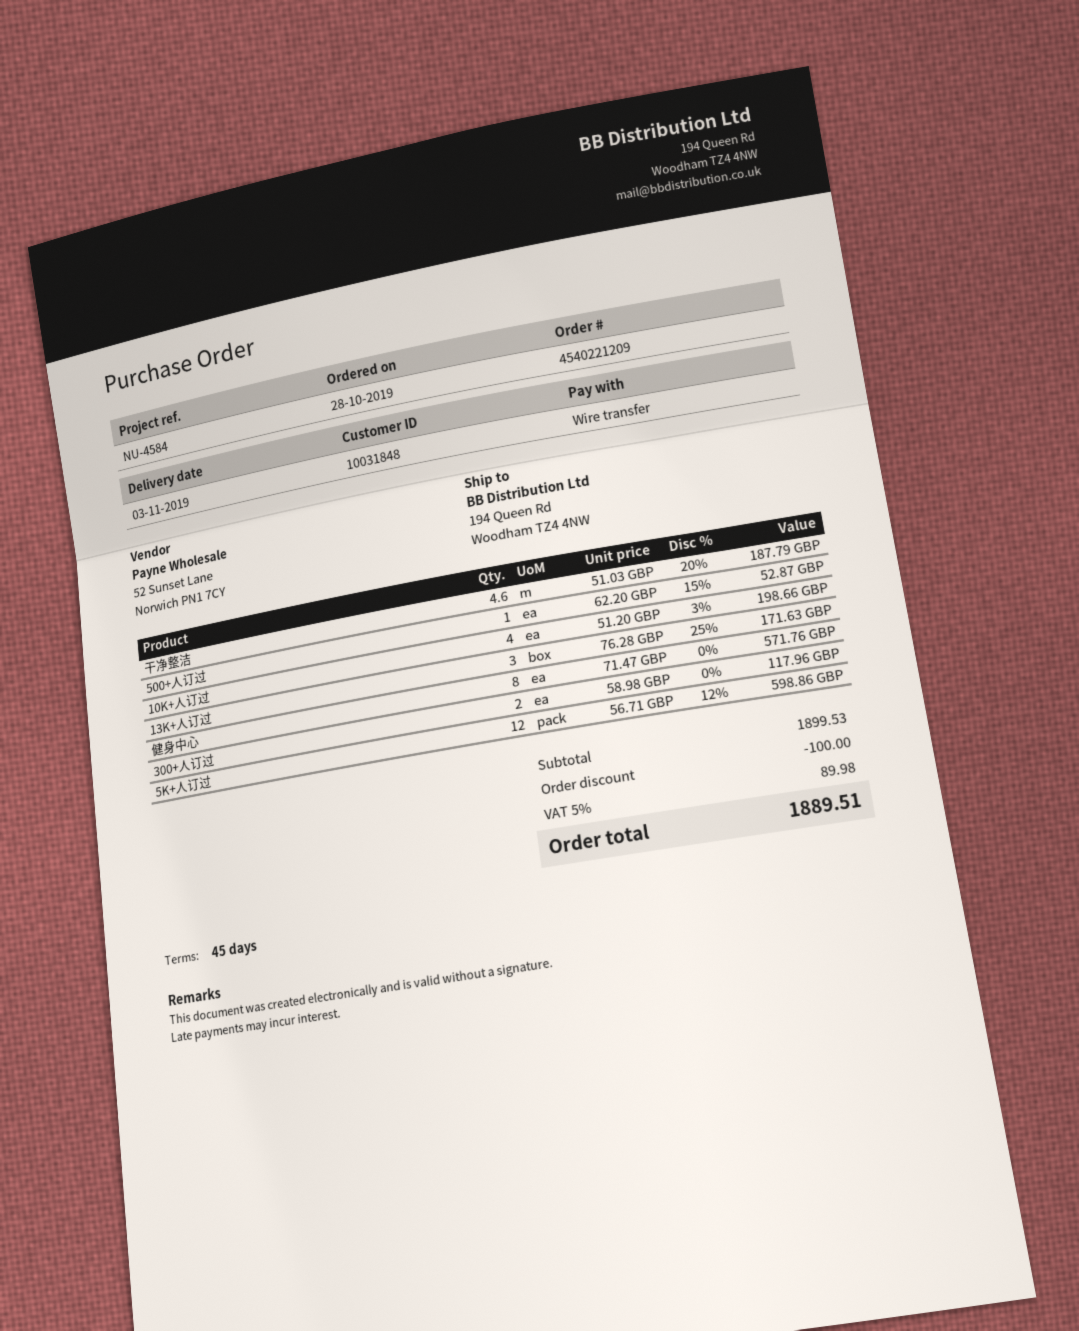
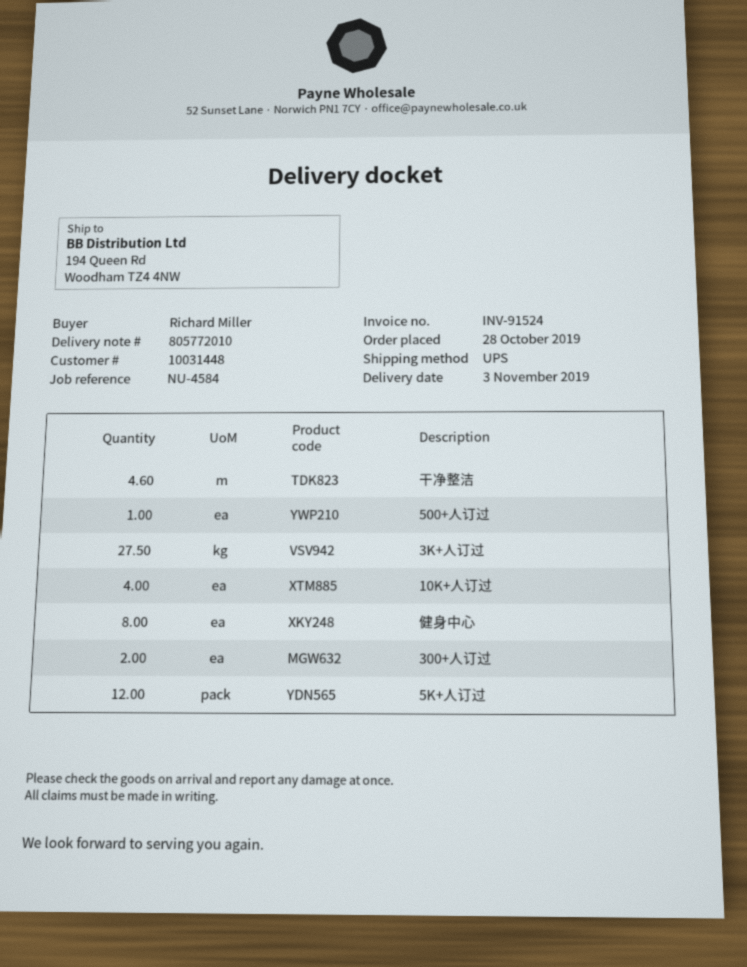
customer number: 10031848 -> 10031448
13K+人订过: 3 -> none
3K+人订过: none -> 27.5

